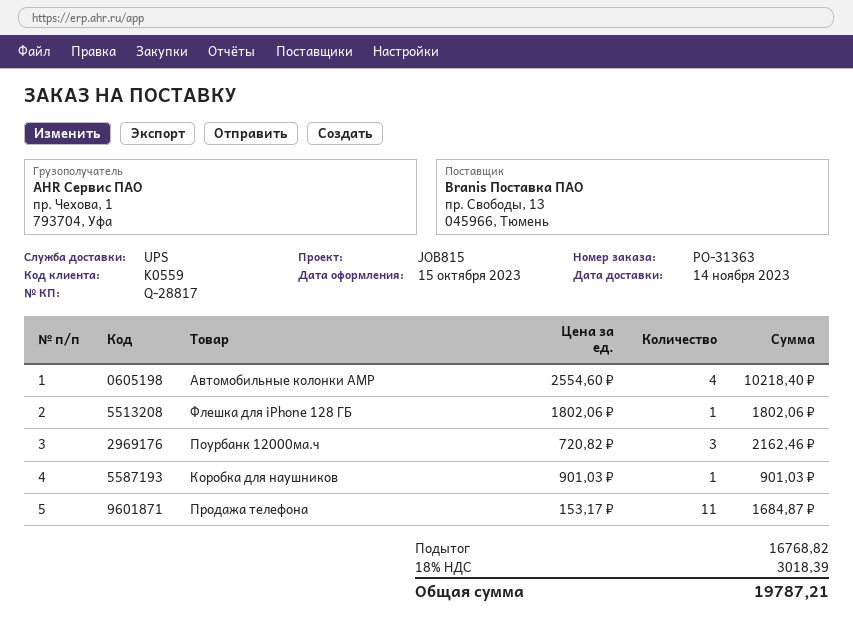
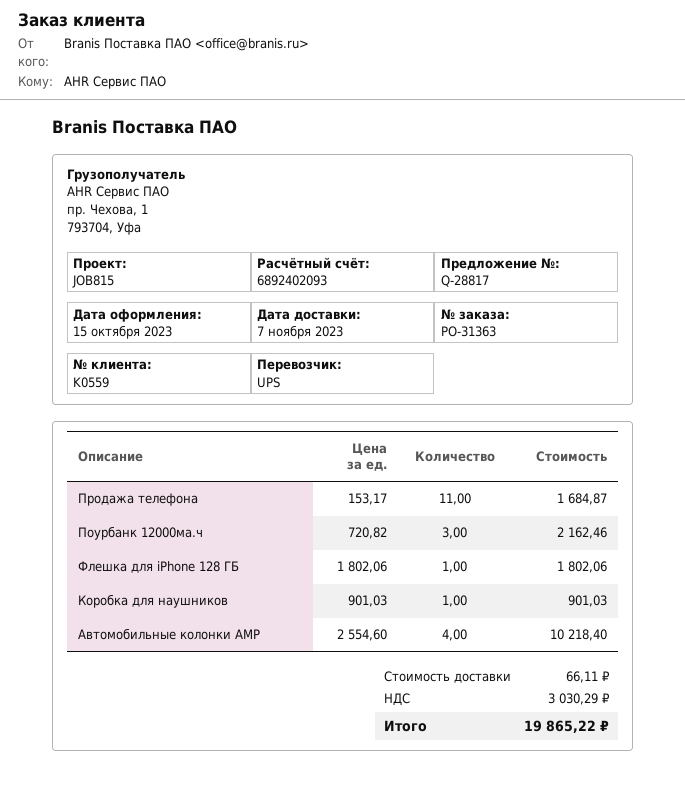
delivery date: 2023-11-14 -> 2023-11-07
shipping: none -> 66.11
tax: 3018.39 -> 3030.29
total: 19787.21 -> 19865.22

